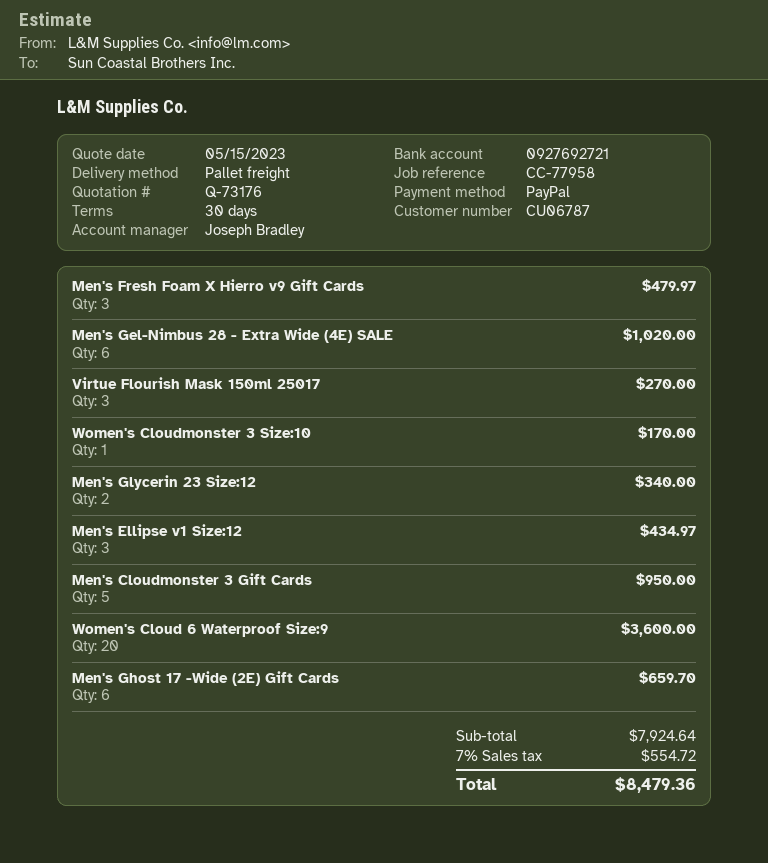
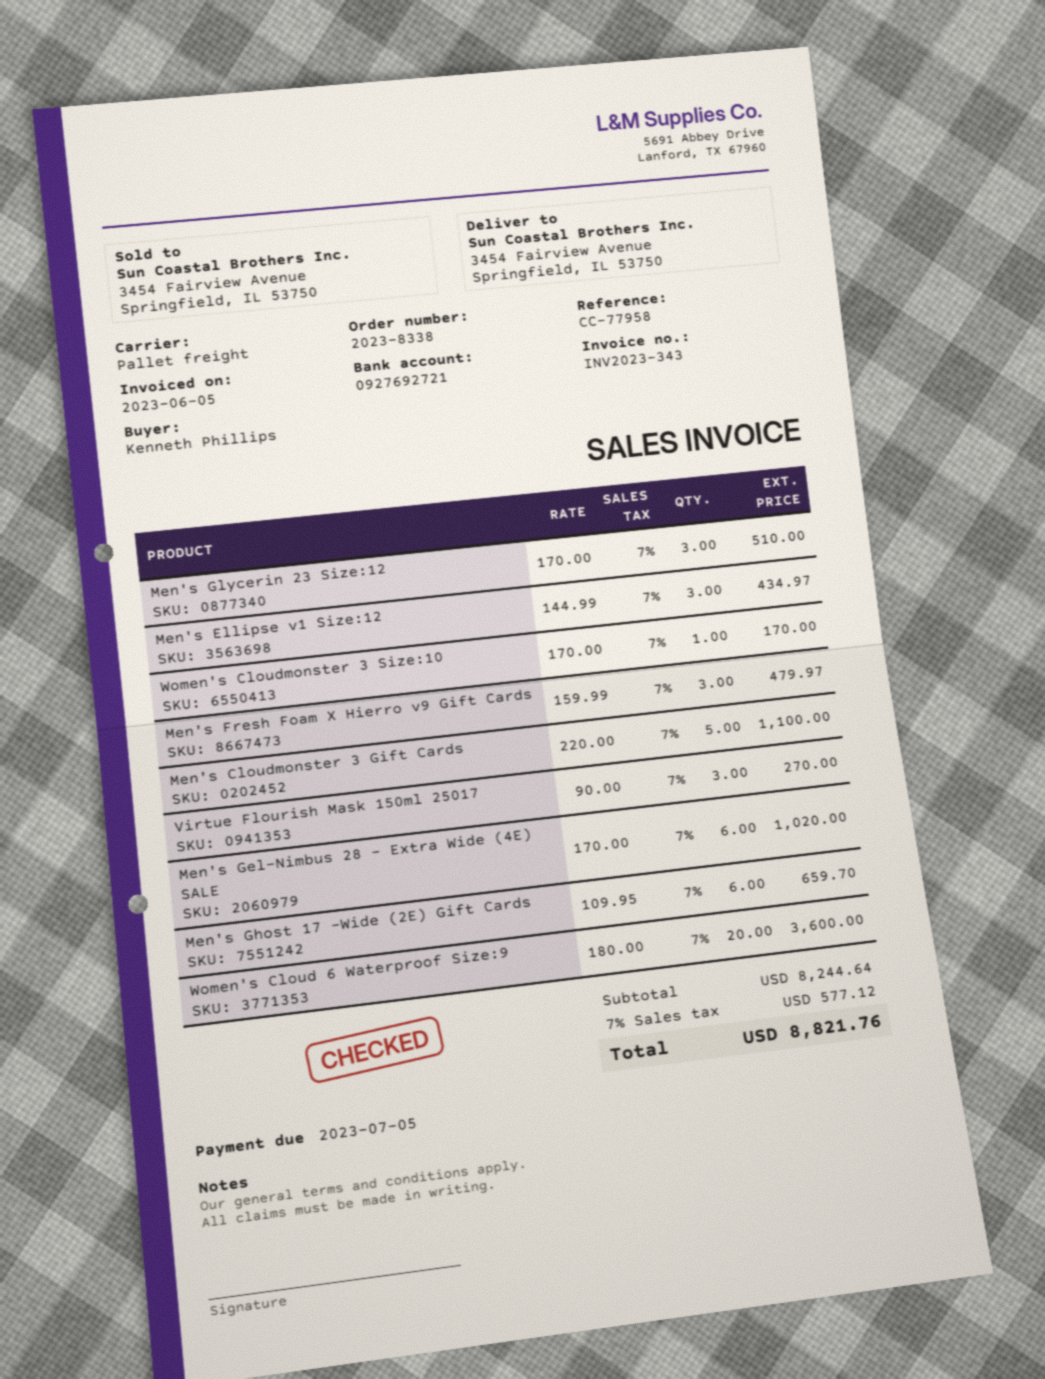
Men's Glycerin 23 Size:12: 2 for 340.00 -> 3 for 510.00
Men's Cloudmonster 3 Gift Cards: 5 for 950.00 -> 5 for 1100.00
subtotal: 7924.64 -> 8244.64
tax: 7% = 554.72 -> 7% = 577.12
total: 8479.36 -> 8821.76

